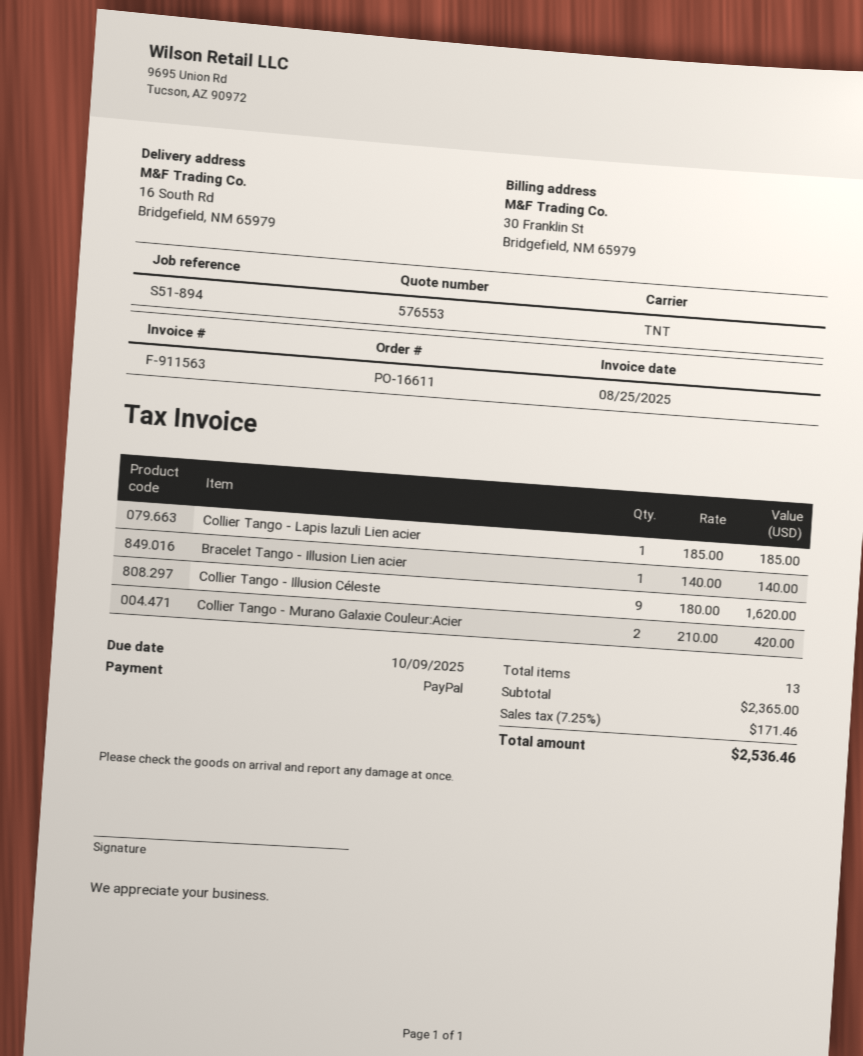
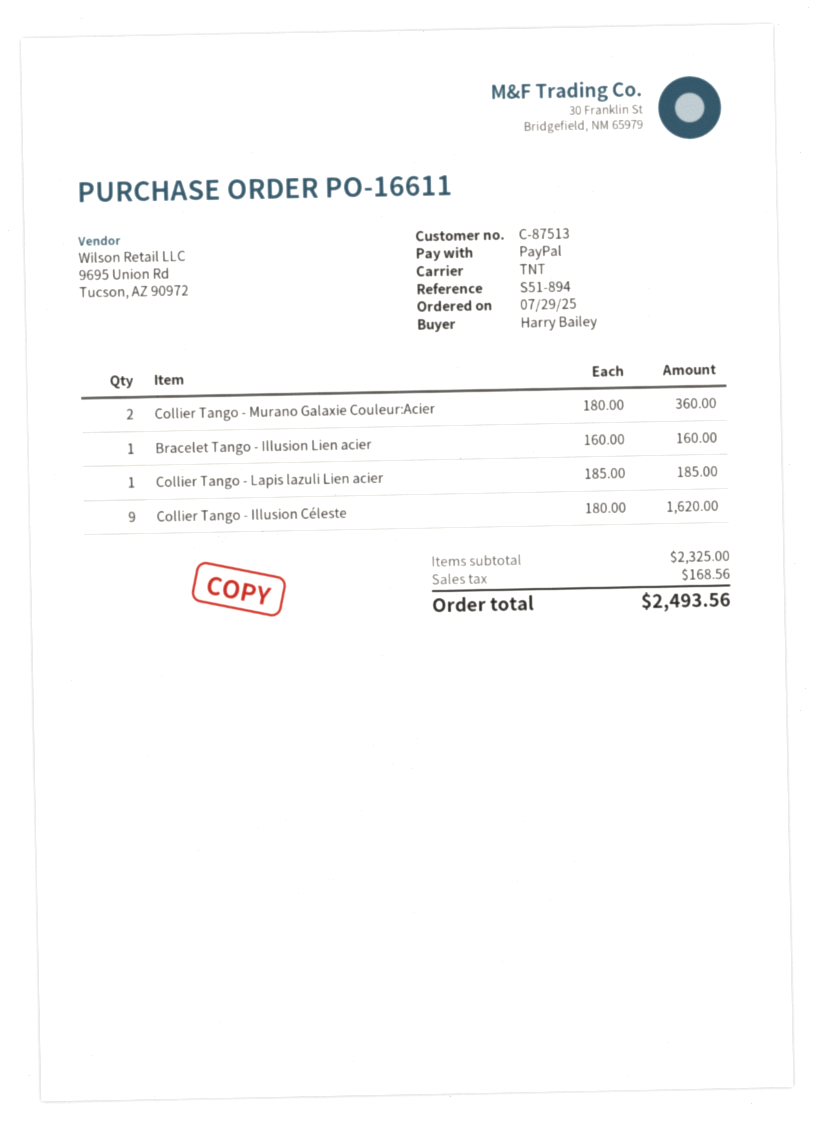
Bracelet Tango - Illusion Lien acier: 1 x 140.00 = 140.00 -> 1 x 160.00 = 160.00
Collier Tango - Murano Galaxie Couleur:Acier: 2 x 210.00 = 420.00 -> 2 x 180.00 = 360.00
subtotal: 2365.00 -> 2325.00
tax: 171.46 -> 168.56
total: 2536.46 -> 2493.56

